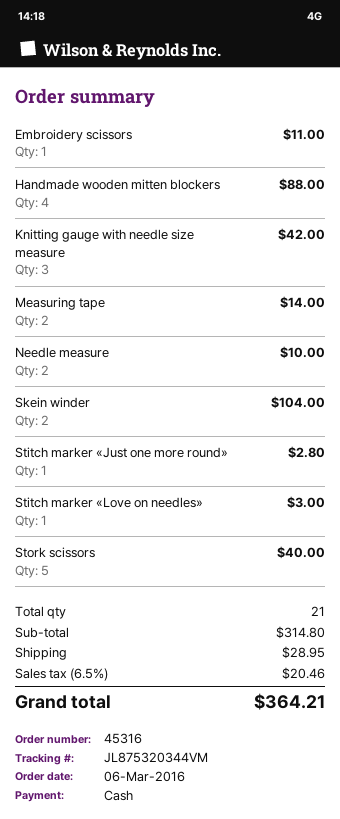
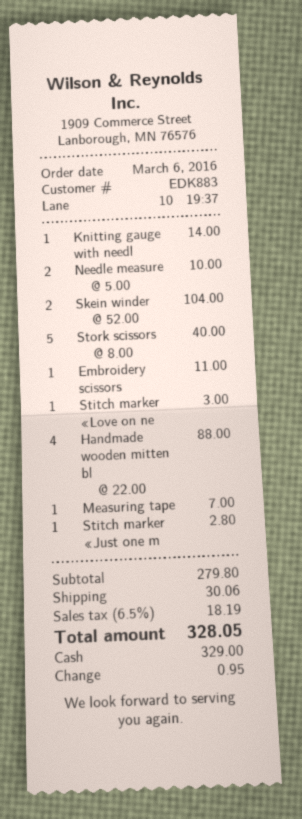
Knitting gauge with needle size measure: 3 for 42.00 -> 1 for 14.00
Measuring tape: 2 for 14.00 -> 1 for 7.00
subtotal: 314.80 -> 279.80
shipping: 28.95 -> 30.06
tax: 6.5% = 20.46 -> 6.5% = 18.19
total: 364.21 -> 328.05

